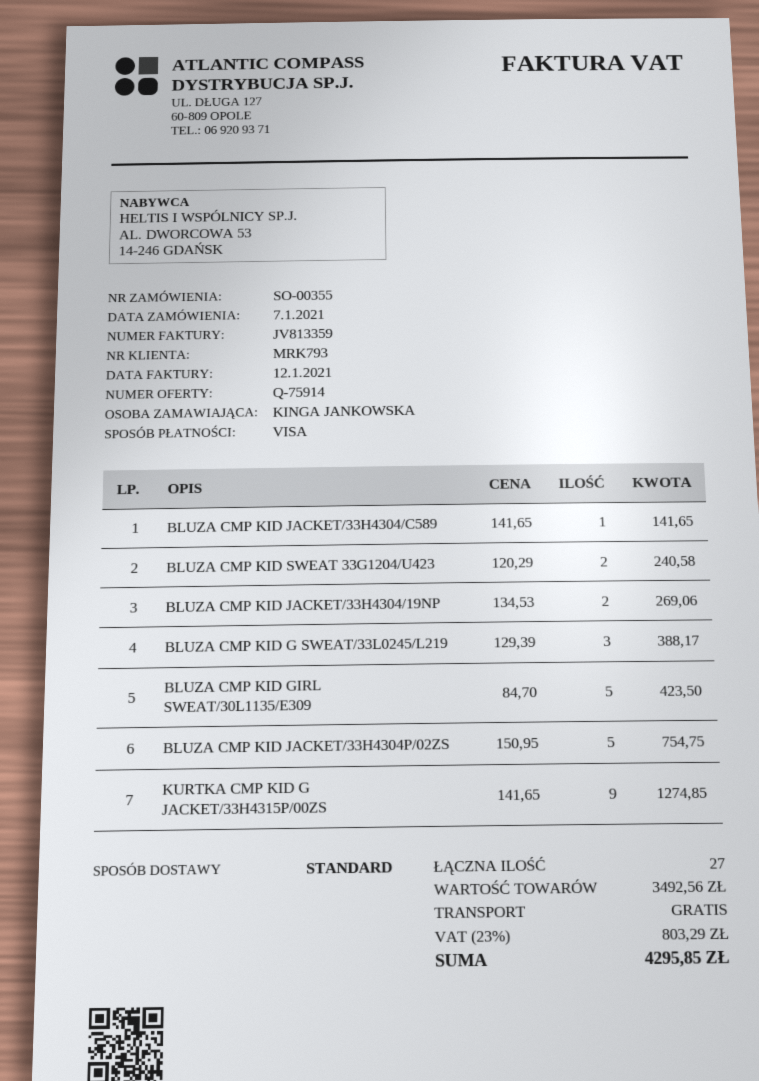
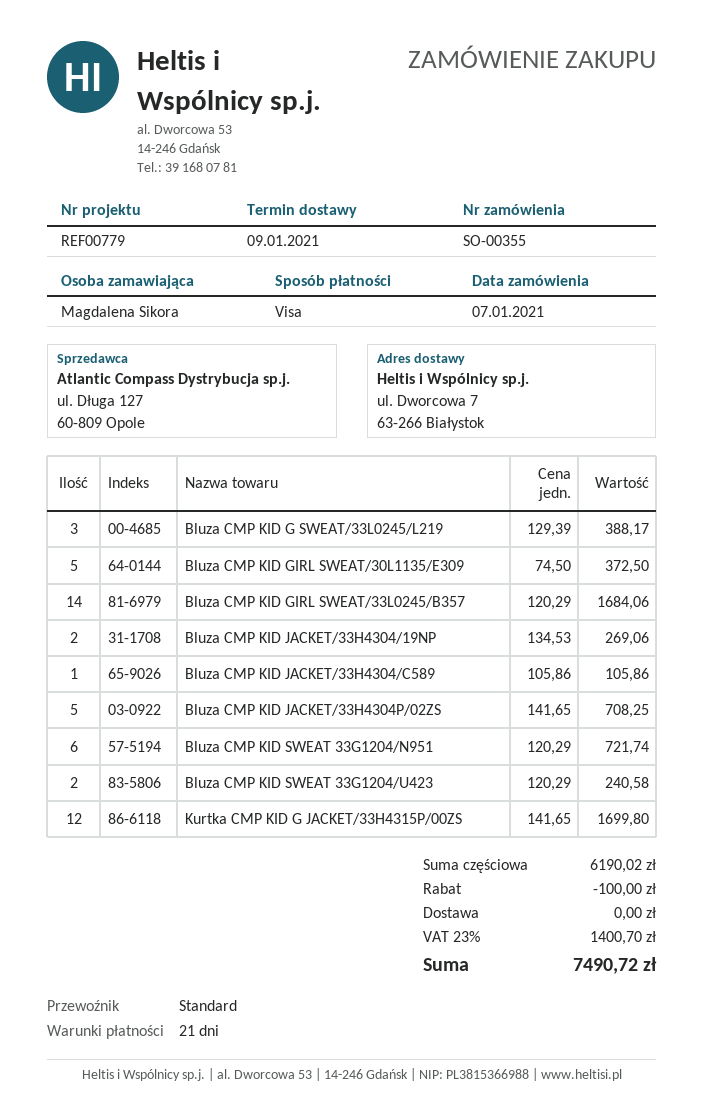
ordered by: KINGA JANKOWSKA -> Magdalena Sikora
BLUZA CMP KID JACKET/33H4304/C589: 1 x 141.65 = 141.65 -> 1 x 105.86 = 105.86
BLUZA CMP KID GIRL SWEAT/30L1135/E309: 5 x 84.70 = 423.50 -> 5 x 74.50 = 372.50
BLUZA CMP KID JACKET/33H4304P/02ZS: 5 x 150.95 = 754.75 -> 5 x 141.65 = 708.25
KURTKA CMP KID G JACKET/33H4315P/00ZS: 9 x 141.65 = 1274.85 -> 12 x 141.65 = 1699.80
Bluza CMP KID GIRL SWEAT/33L0245/B357: none -> 14 x 120.29 = 1684.06
Bluza CMP KID SWEAT 33G1204/N951: none -> 6 x 120.29 = 721.74
subtotal: 3492.56 -> 6190.02
discount: none -> 100.00
tax: 23% = 803.29 -> 23% = 1400.70
total: 4295.85 -> 7490.72

